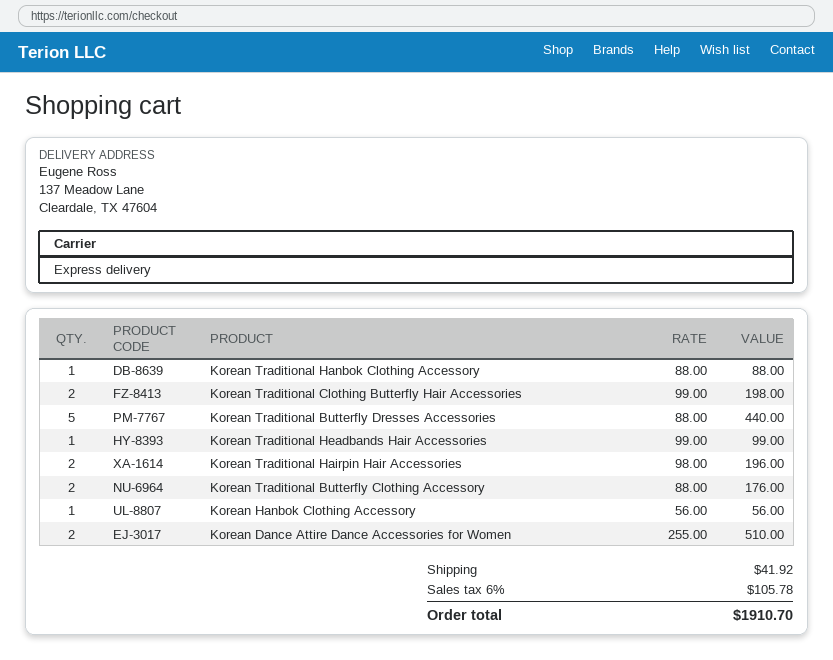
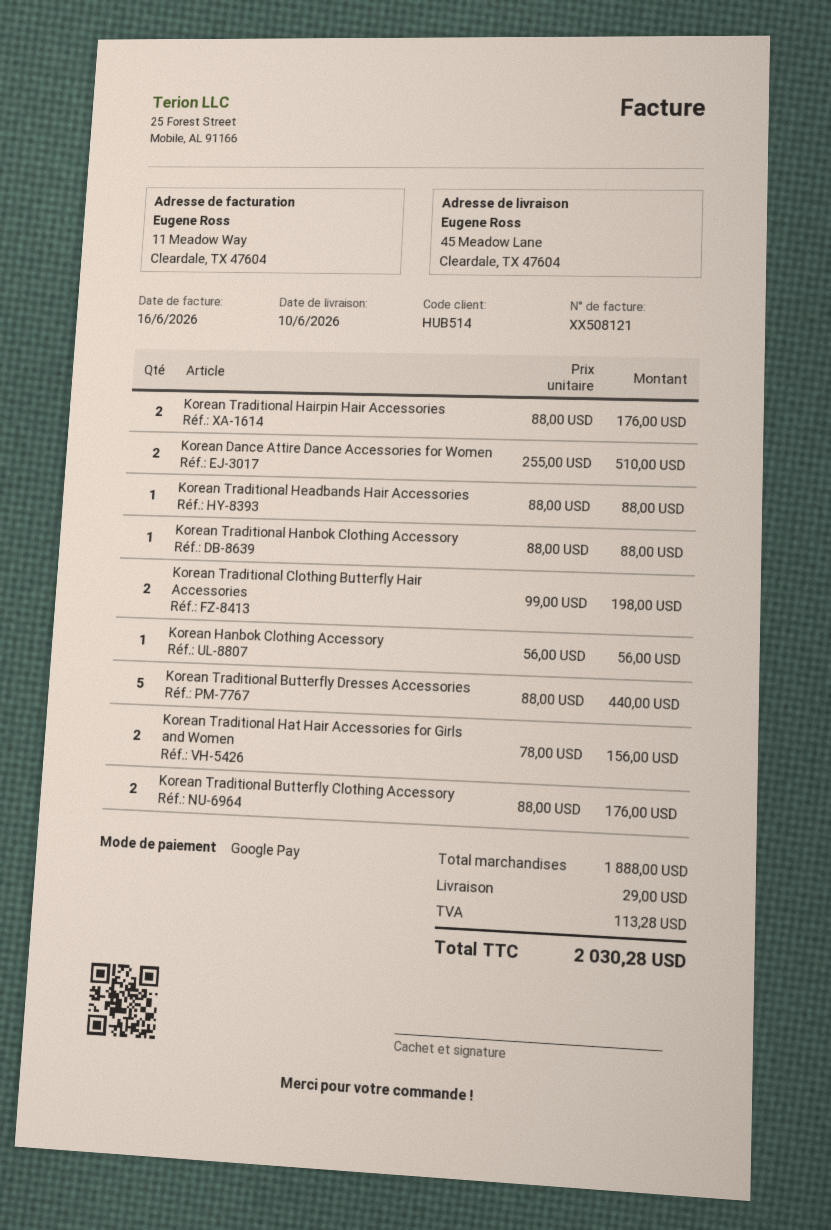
ship to: 137 Meadow Lane, Cleardale, TX 47604 -> 45 Meadow Lane, Cleardale, TX 47604
Korean Traditional Headbands Hair Accessories: 1 x 99.00 = 99.00 -> 1 x 88.00 = 88.00
Korean Traditional Hairpin Hair Accessories: 2 x 98.00 = 196.00 -> 2 x 88.00 = 176.00
Korean Traditional Hat Hair Accessories for Girls and Women: none -> 2 x 78.00 = 156.00
shipping: 41.92 -> 29.00
tax: 105.78 -> 113.28
total: 1910.70 -> 2030.28

